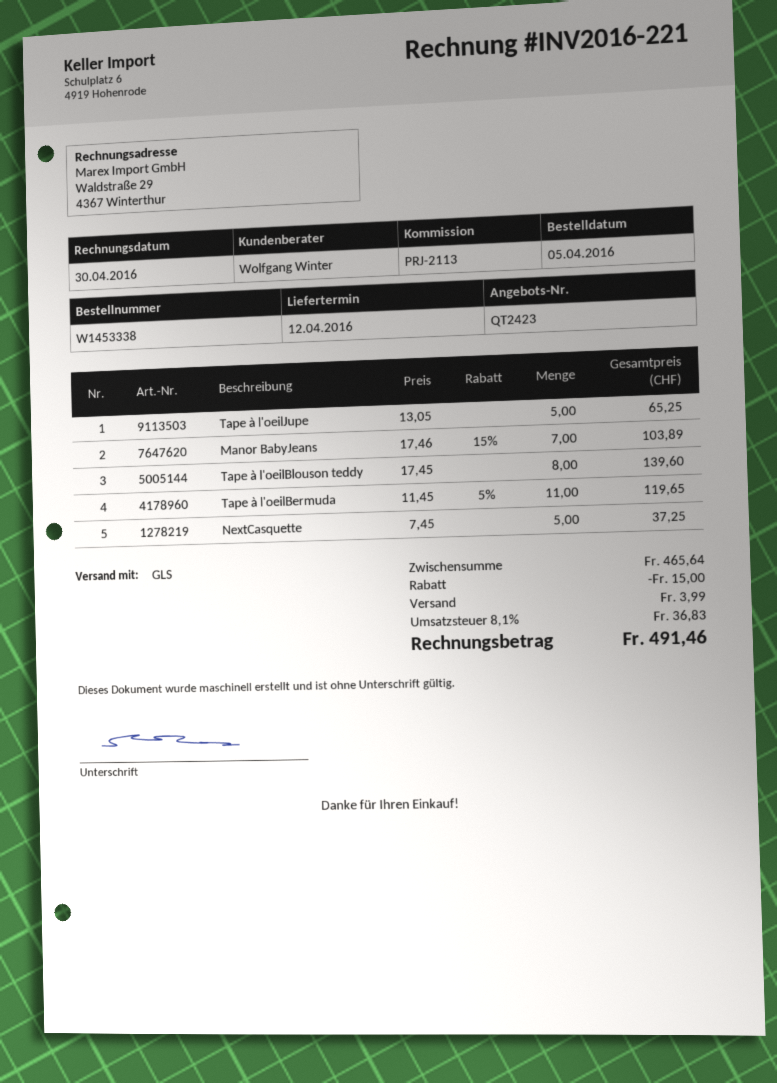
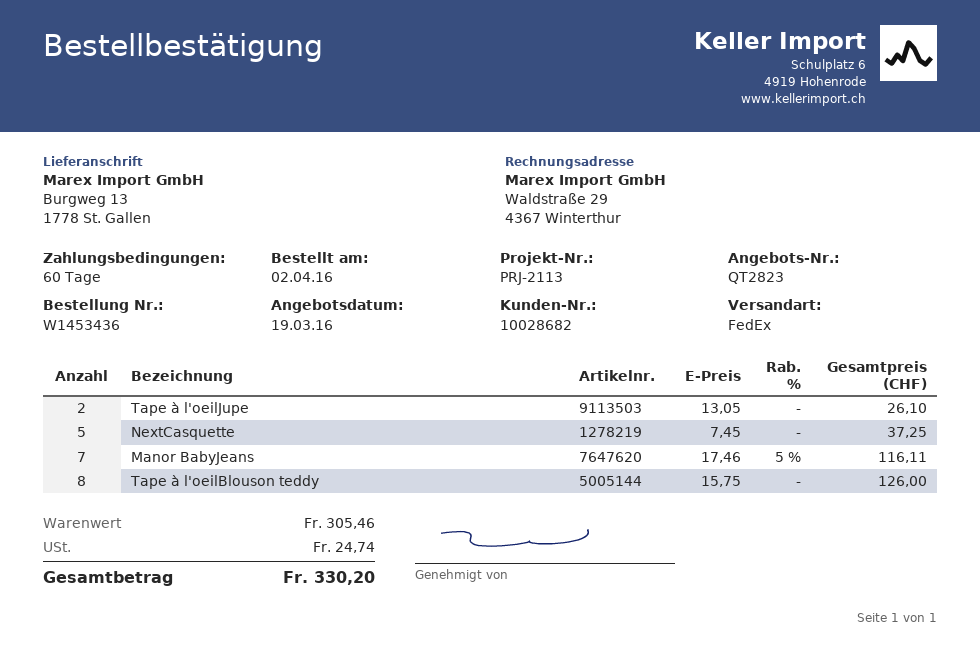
quote number: QT2423 -> QT2823
order number: W1453338 -> W1453436
order date: 2016-04-05 -> 2016-04-02
shipping method: GLS -> FedEx
Tape à l'oeilJupe: 5 x 13.05 = 65.25 -> 2 x 13.05 = 26.10
Manor BabyJeans: 7 x 17.46 - 15% = 103.89 -> 7 x 17.46 - 5% = 116.11
Tape à l'oeilBlouson teddy: 8 x 17.45 = 139.60 -> 8 x 15.75 = 126.00
Tape à l'oeilBermuda: 11 x 11.45 - 5% = 119.65 -> none
subtotal: 465.64 -> 305.46
discount: 15.00 -> none
shipping: 3.99 -> none
tax: 36.83 -> 24.74
total: 491.46 -> 330.20

